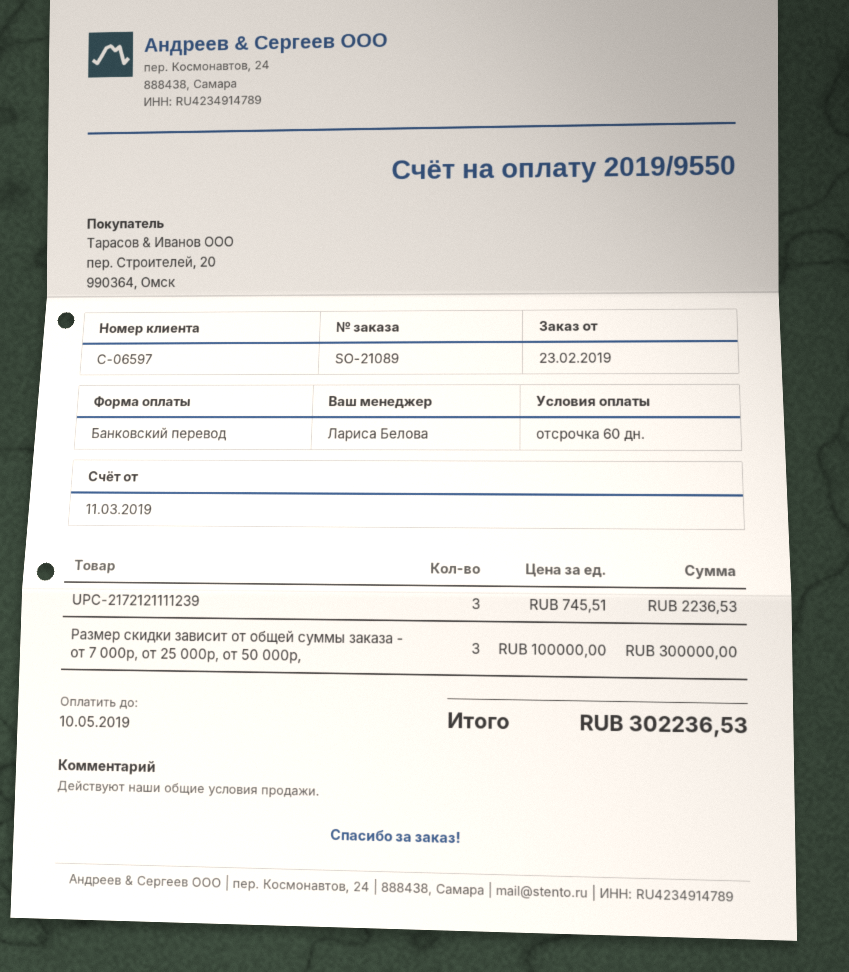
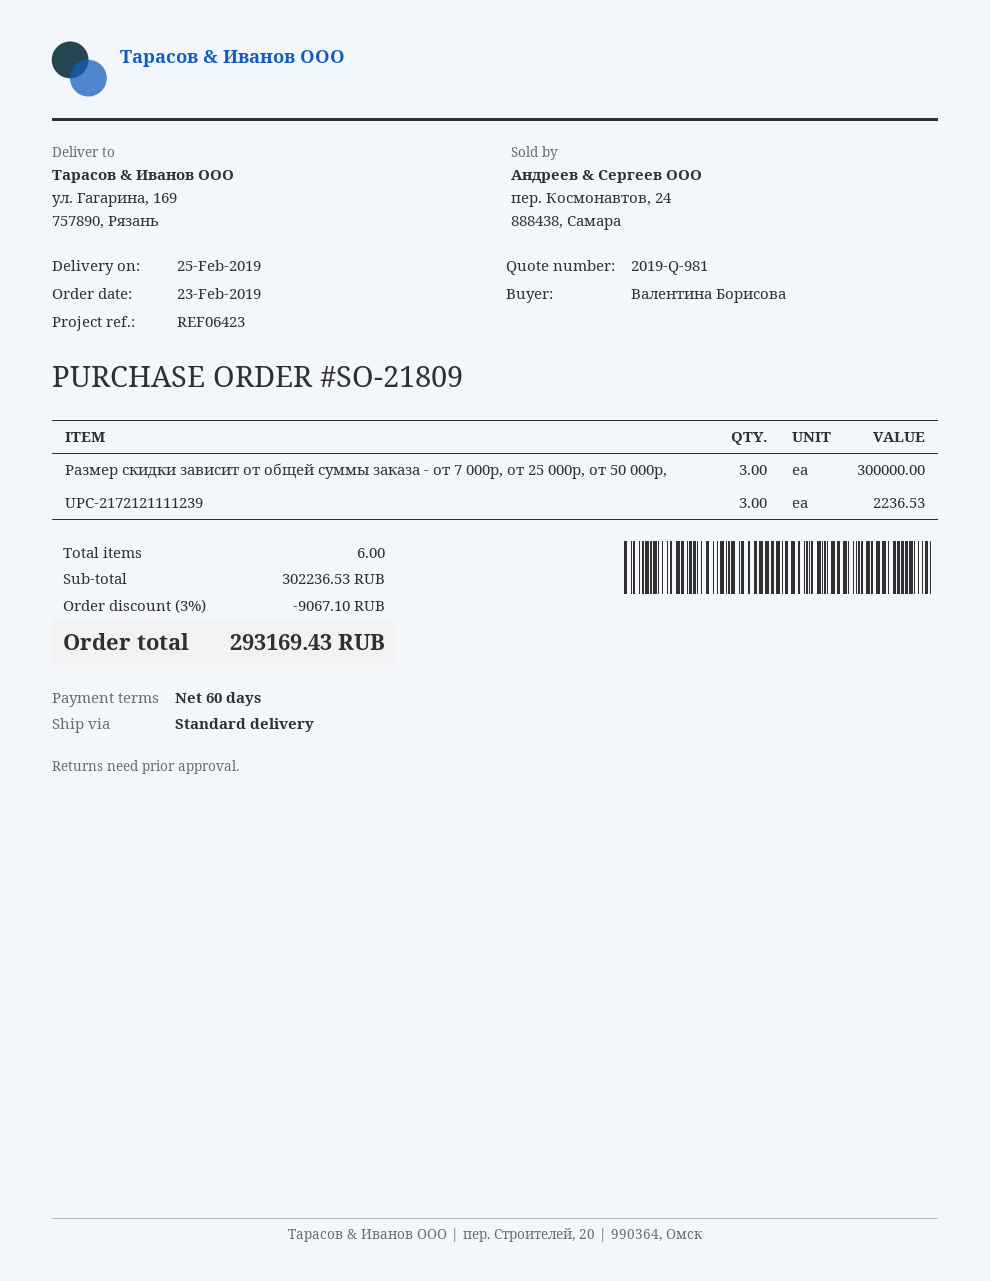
order number: SO-21089 -> SO-21809
discount: none -> 3% = 9067.10
total: 302236.53 -> 293169.43

